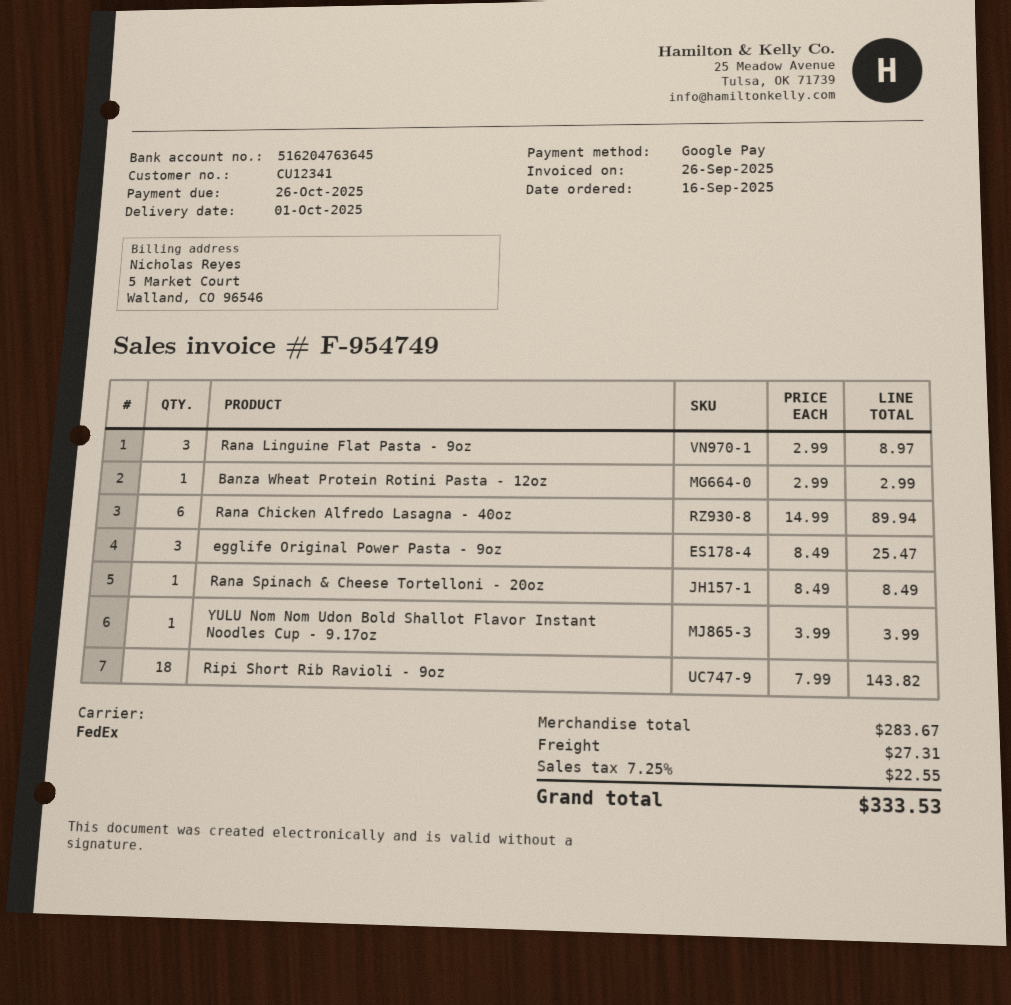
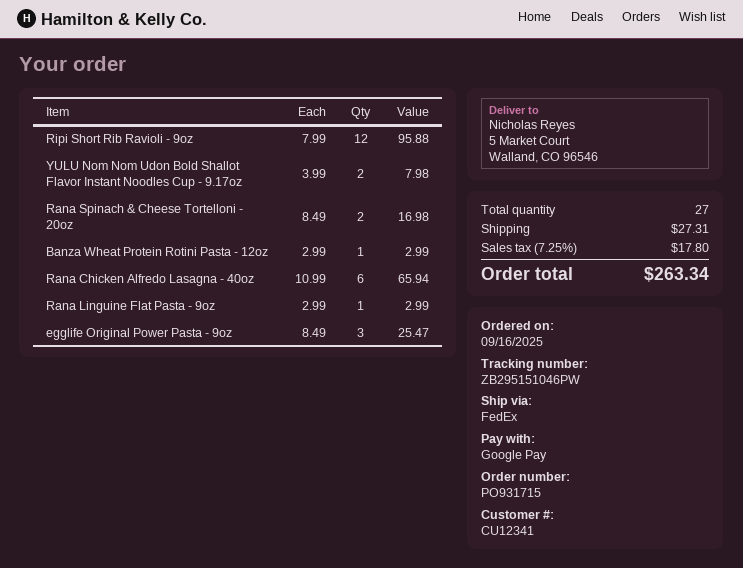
Rana Linguine Flat Pasta - 9oz: 3 x 2.99 = 8.97 -> 1 x 2.99 = 2.99
Rana Chicken Alfredo Lasagna - 40oz: 6 x 14.99 = 89.94 -> 6 x 10.99 = 65.94
Rana Spinach & Cheese Tortelloni - 20oz: 1 x 8.49 = 8.49 -> 2 x 8.49 = 16.98
YULU Nom Nom Udon Bold Shallot Flavor Instant Noodles Cup - 9.17oz: 1 x 3.99 = 3.99 -> 2 x 3.99 = 7.98
Ripi Short Rib Ravioli - 9oz: 18 x 7.99 = 143.82 -> 12 x 7.99 = 95.88
tax: 7.25% = 22.55 -> 7.25% = 17.80
total: 333.53 -> 263.34

